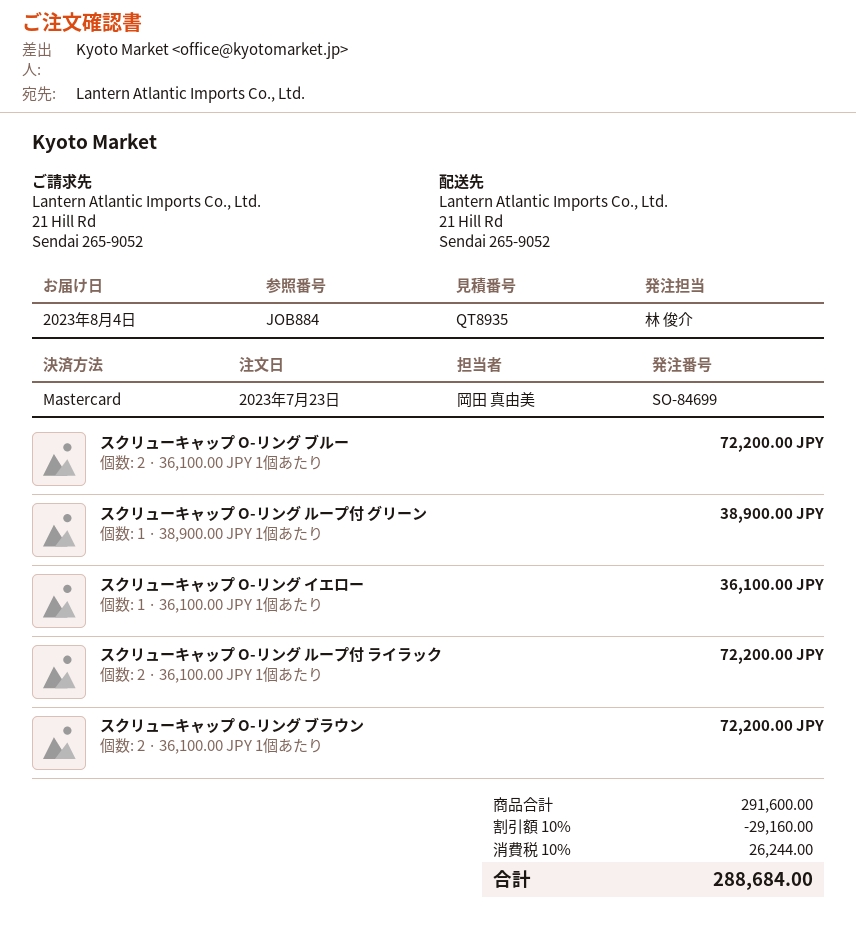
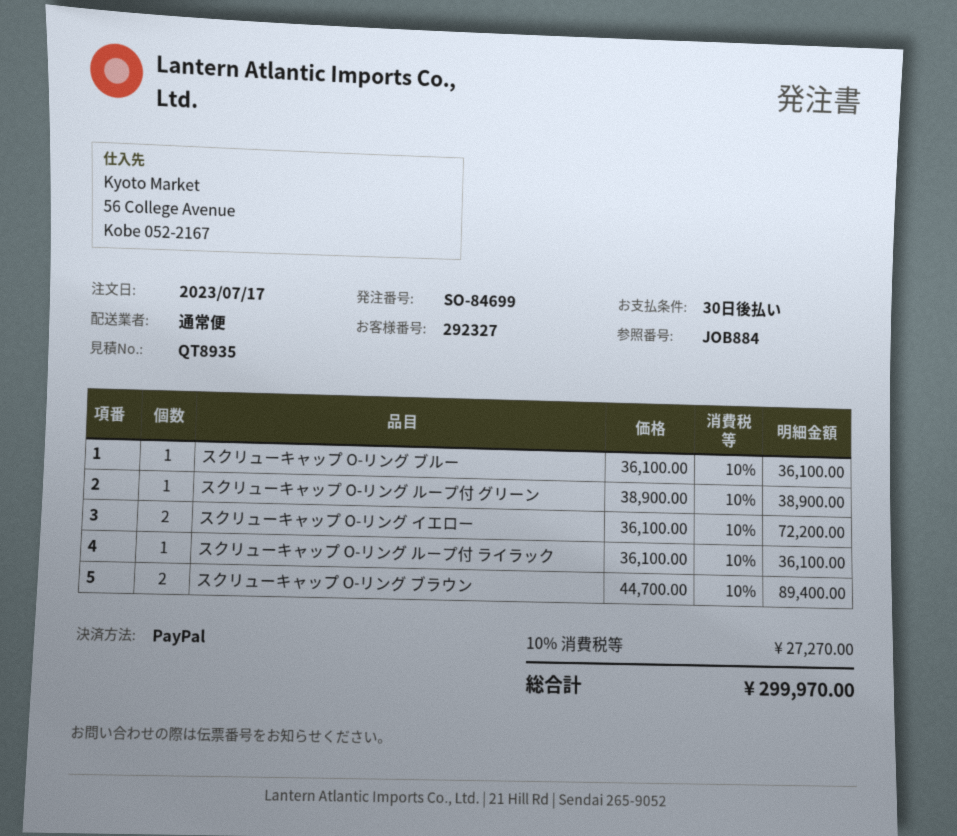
order date: 2023-07-23 -> 2023-07-17
payment method: Mastercard -> PayPal
スクリューキャップ O-リング ブルー: 2 x 36100.00 = 72200.00 -> 1 x 36100.00 = 36100.00
スクリューキャップ O-リング イエロー: 1 x 36100.00 = 36100.00 -> 2 x 36100.00 = 72200.00
スクリューキャップ O-リング ループ付 ライラック: 2 x 36100.00 = 72200.00 -> 1 x 36100.00 = 36100.00
スクリューキャップ O-リング ブラウン: 2 x 36100.00 = 72200.00 -> 2 x 44700.00 = 89400.00
discount: 10% = 29160.00 -> none
tax: 10% = 26244.00 -> 10% = 27270.00
total: 288684.00 -> 299970.00

